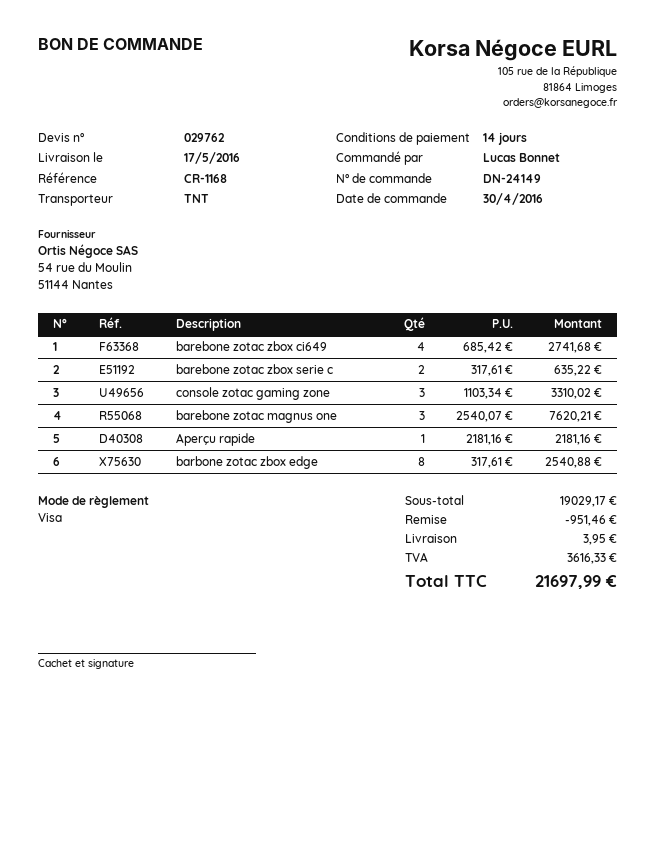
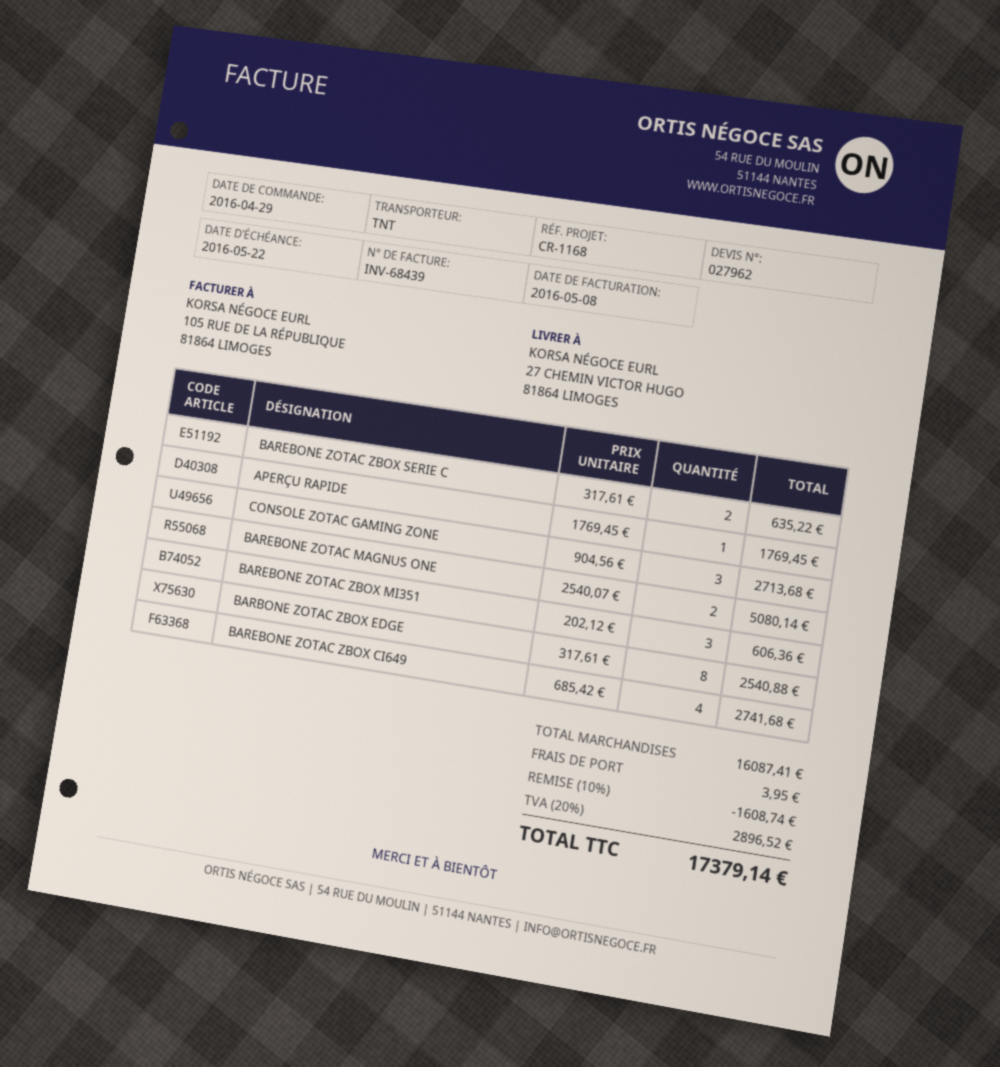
quote number: 029762 -> 027962
order date: 2016-04-30 -> 2016-04-29
console zotac gaming zone: 3 x 1103.34 = 3310.02 -> 3 x 904.56 = 2713.68
barebone zotac magnus one: 3 x 2540.07 = 7620.21 -> 2 x 2540.07 = 5080.14
Aperçu rapide: 1 x 2181.16 = 2181.16 -> 1 x 1769.45 = 1769.45
BAREBONE ZOTAC ZBOX MI351: none -> 3 x 202.12 = 606.36
subtotal: 19029.17 -> 16087.41
discount: 951.46 -> 1608.74
tax: 3616.33 -> 2896.52
total: 21697.99 -> 17379.14

